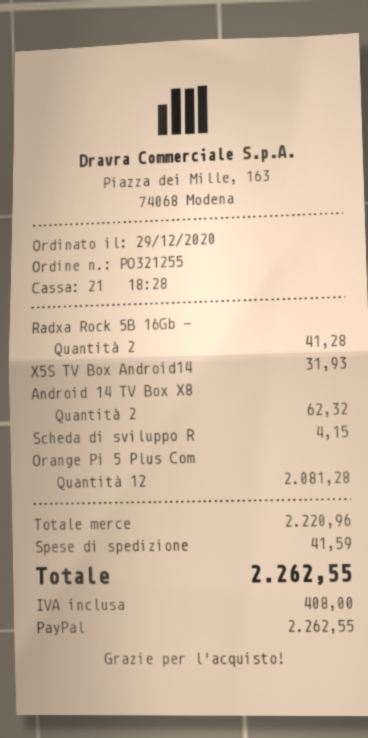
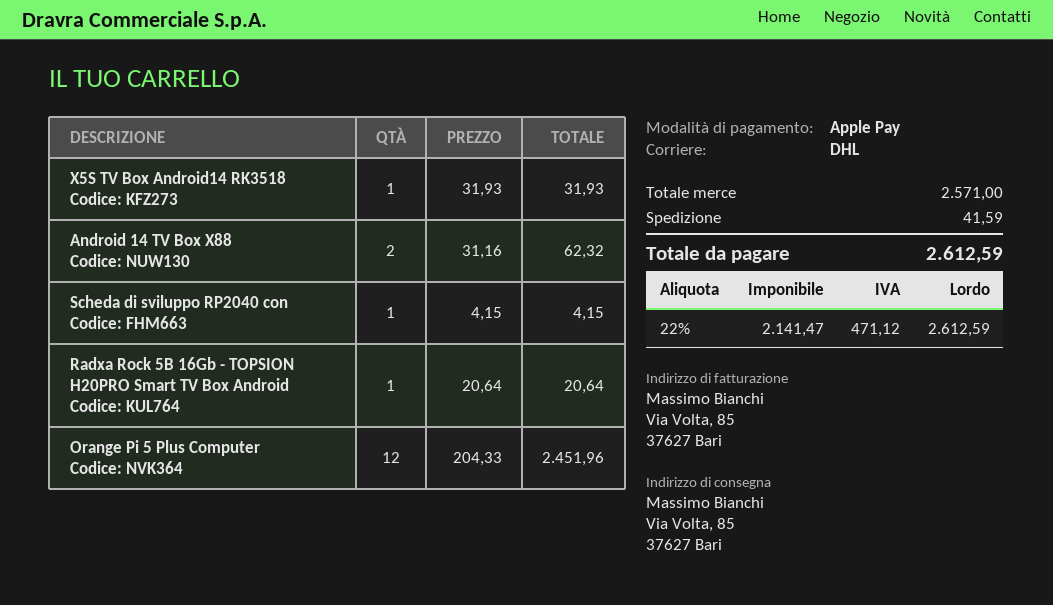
payment method: PayPal -> Apple Pay
Radxa Rock 5B 16Gb -: 2 for 41.28 -> 1 for 20.64
Orange Pi 5 Plus Com: 12 for 2081.28 -> 12 for 2451.96
subtotal: 2220.96 -> 2571.00
tax: 408.00 -> 471.12
total: 2262.55 -> 2612.59

